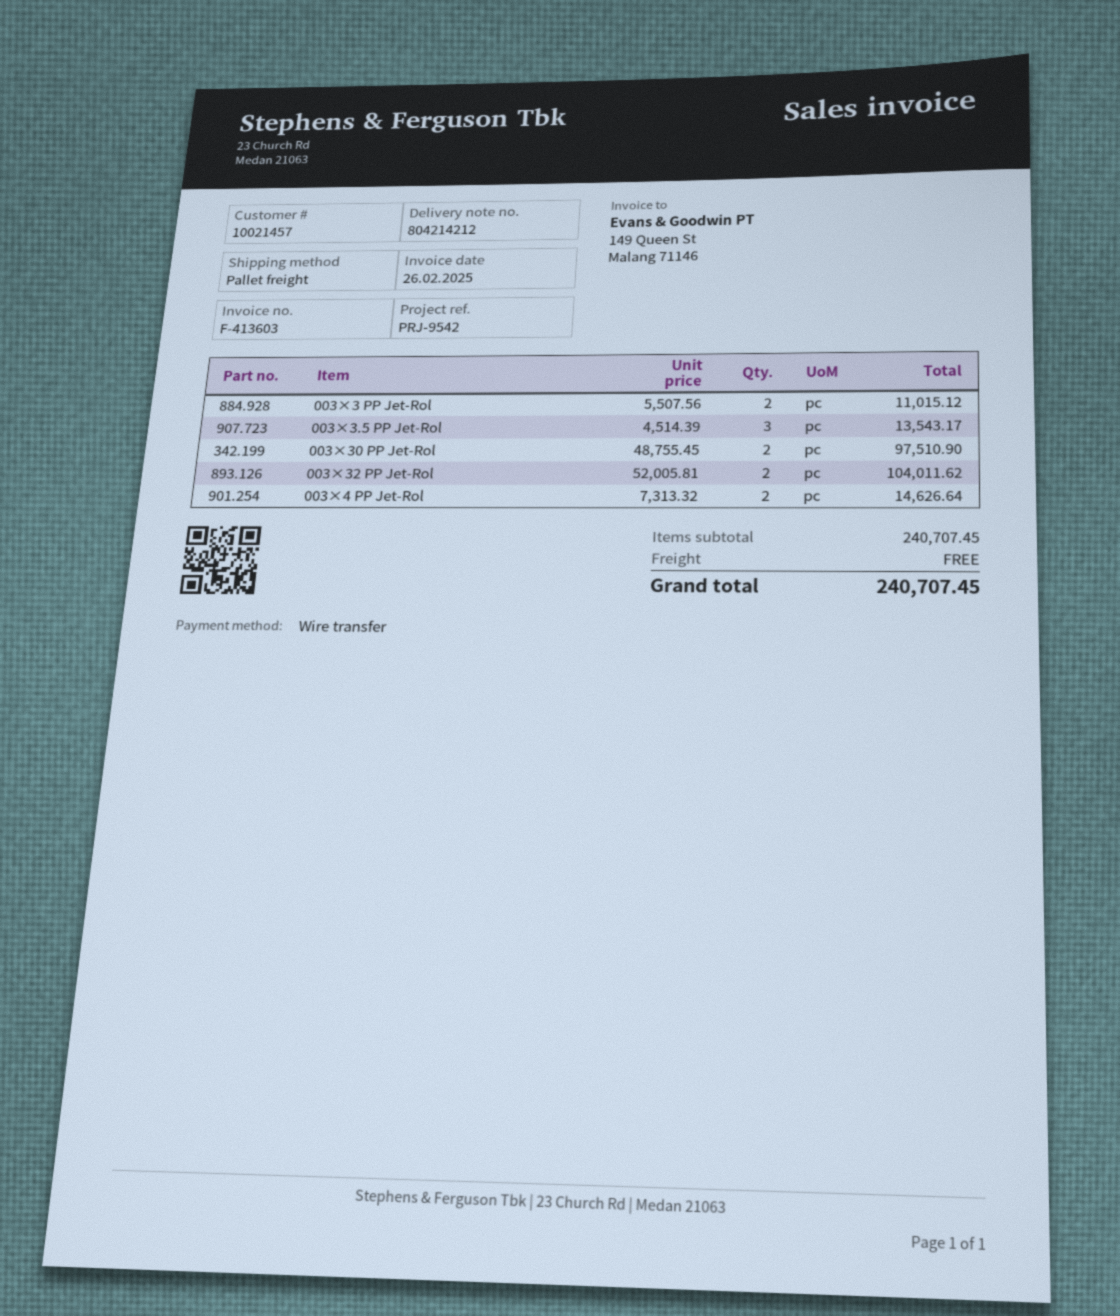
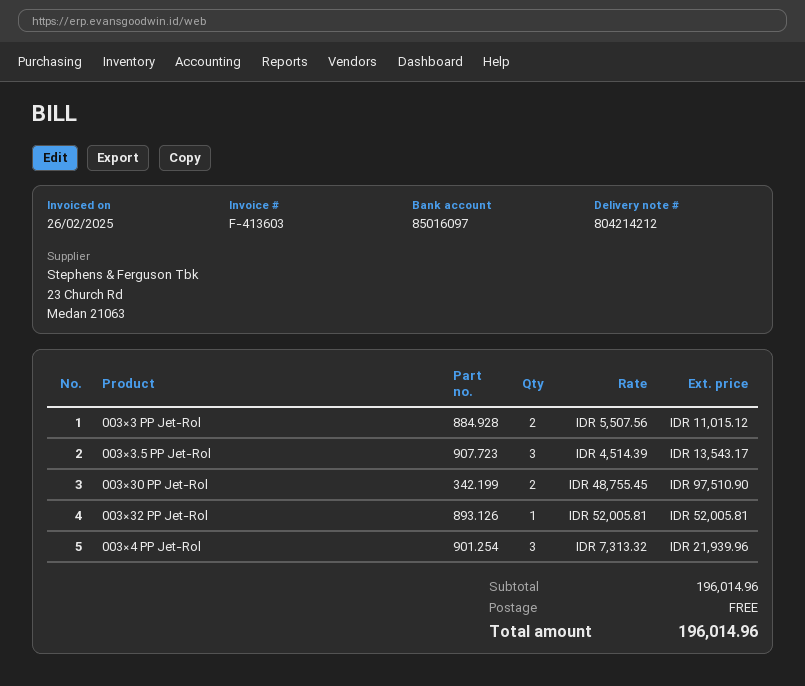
003×32 PP Jet-Rol: 2 x 52005.81 = 104011.62 -> 1 x 52005.81 = 52005.81
003×4 PP Jet-Rol: 2 x 7313.32 = 14626.64 -> 3 x 7313.32 = 21939.96
subtotal: 240707.45 -> 196014.96
total: 240707.45 -> 196014.96

